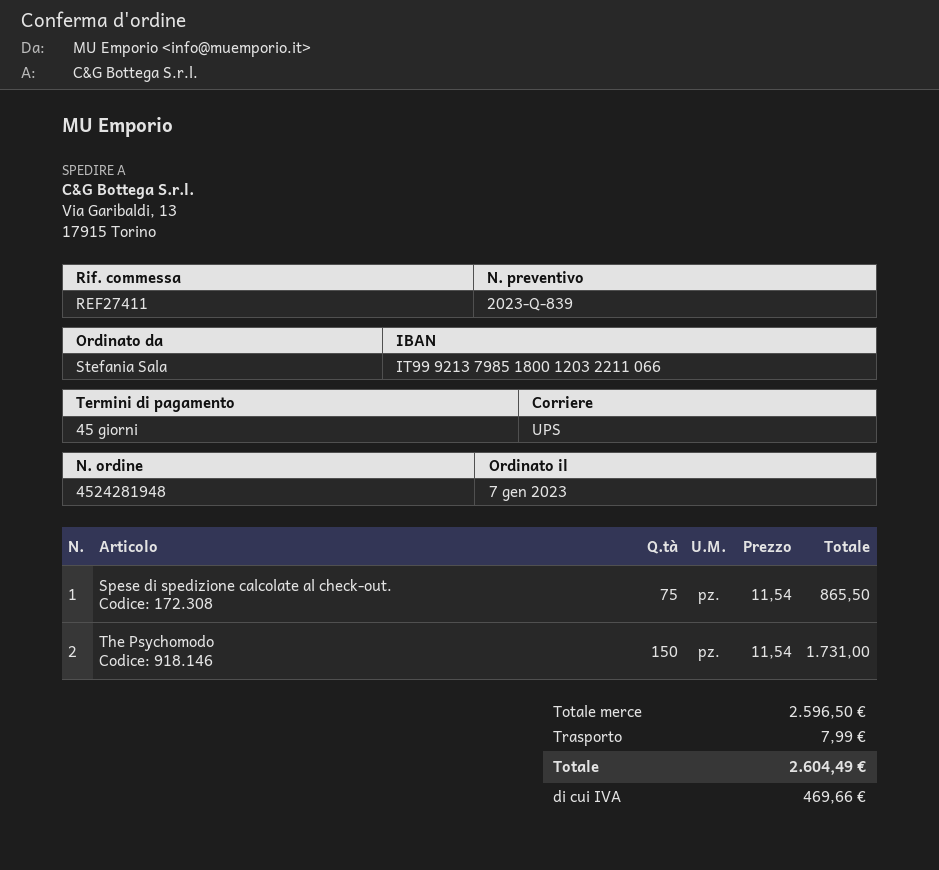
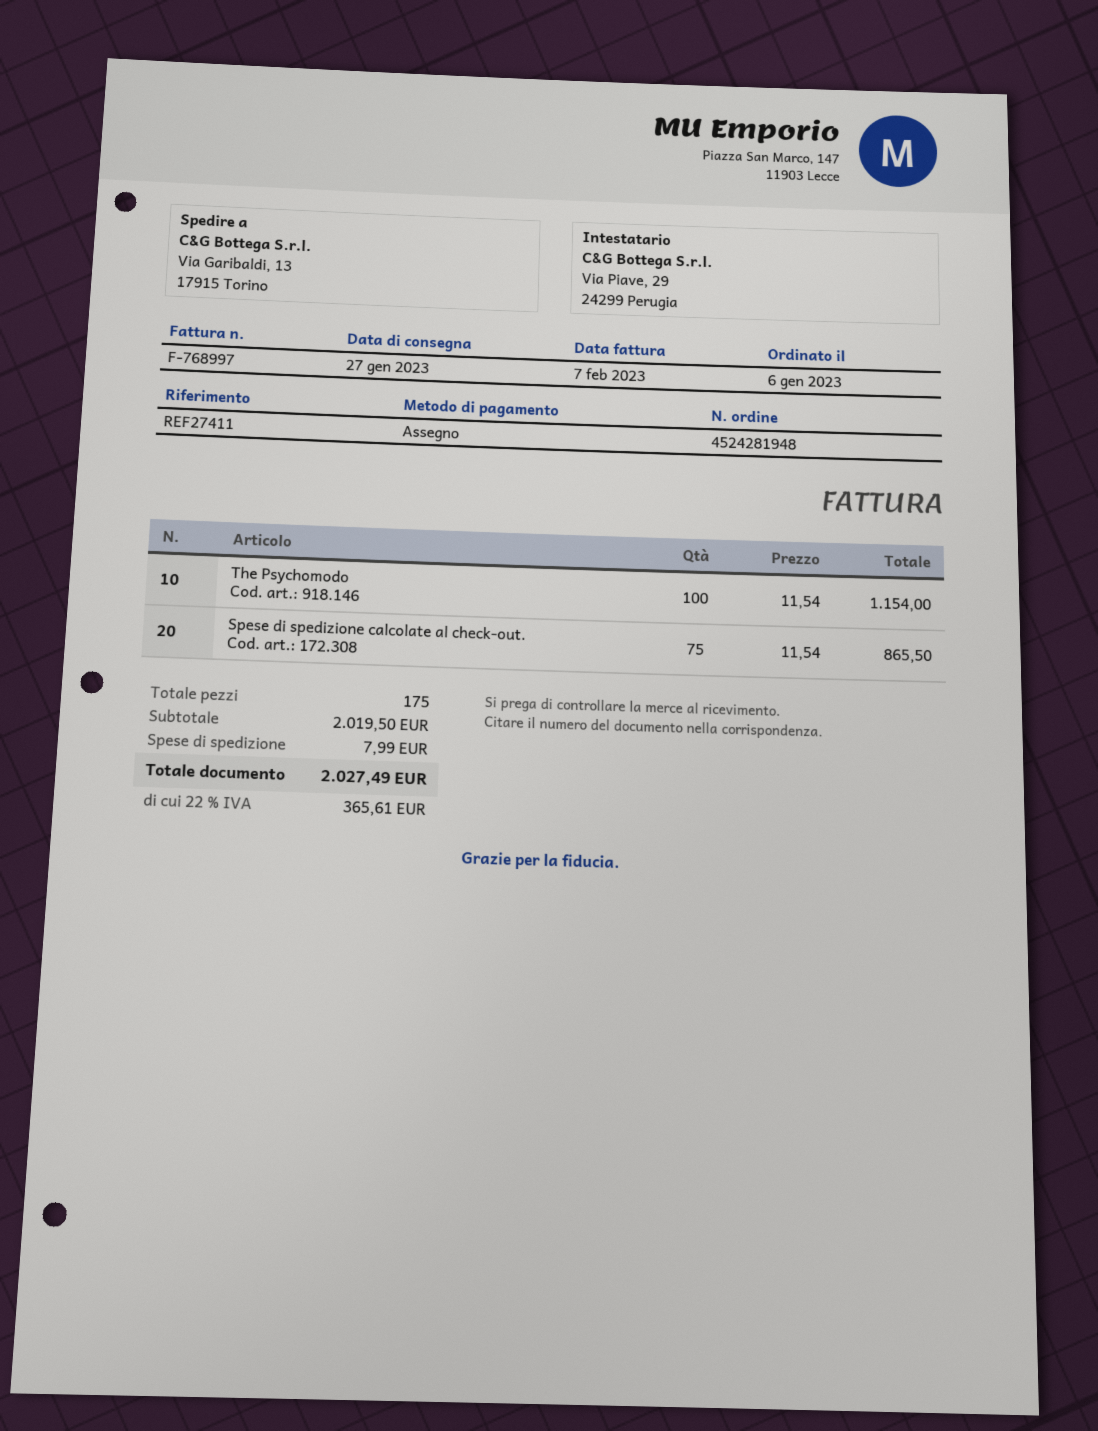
order date: 2023-01-07 -> 2023-01-06
The Psychomodo: 150 x 11.54 = 1731.00 -> 100 x 11.54 = 1154.00
subtotal: 2596.50 -> 2019.50
tax: 469.66 -> 365.61
total: 2604.49 -> 2027.49

